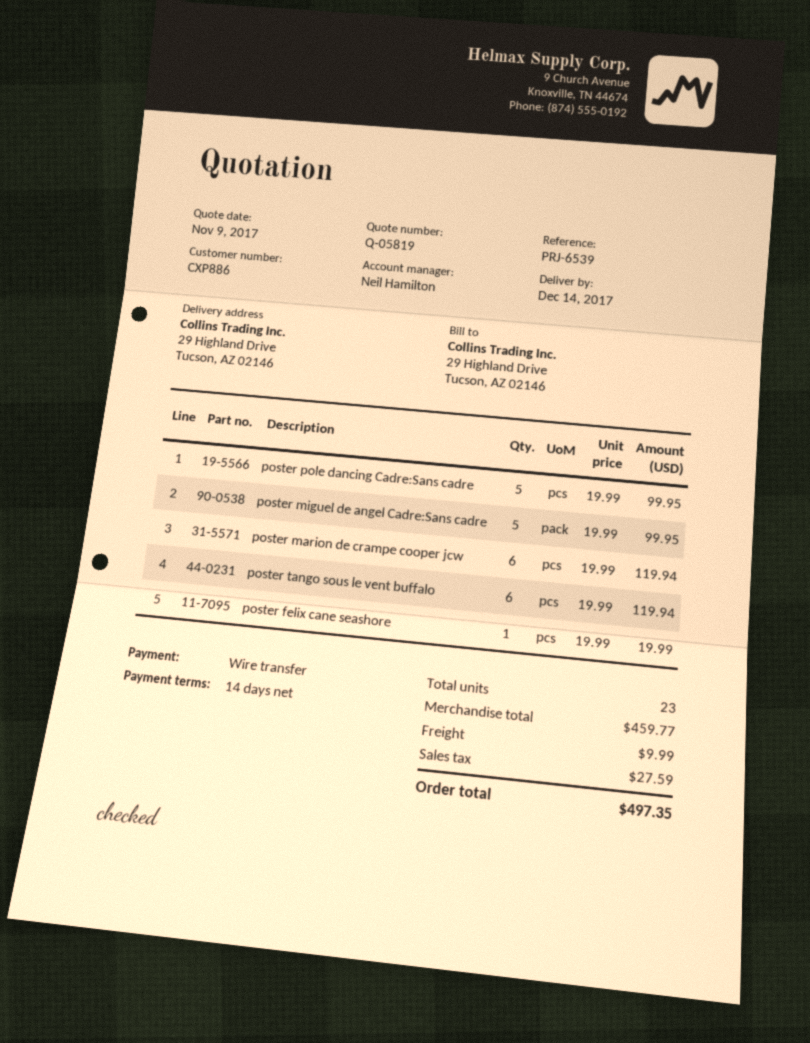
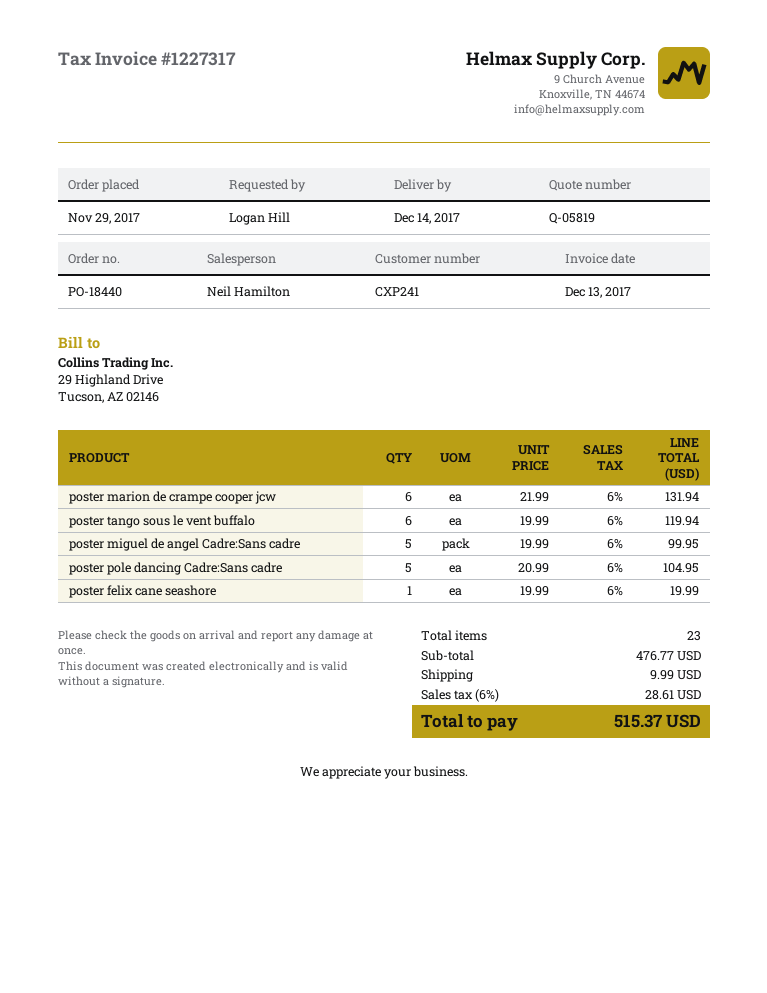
customer number: CXP886 -> CXP241
poster pole dancing Cadre:Sans cadre: 5 x 19.99 = 99.95 -> 5 x 20.99 = 104.95
poster marion de crampe cooper jcw: 6 x 19.99 = 119.94 -> 6 x 21.99 = 131.94
subtotal: 459.77 -> 476.77
tax: 27.59 -> 28.61
total: 497.35 -> 515.37

